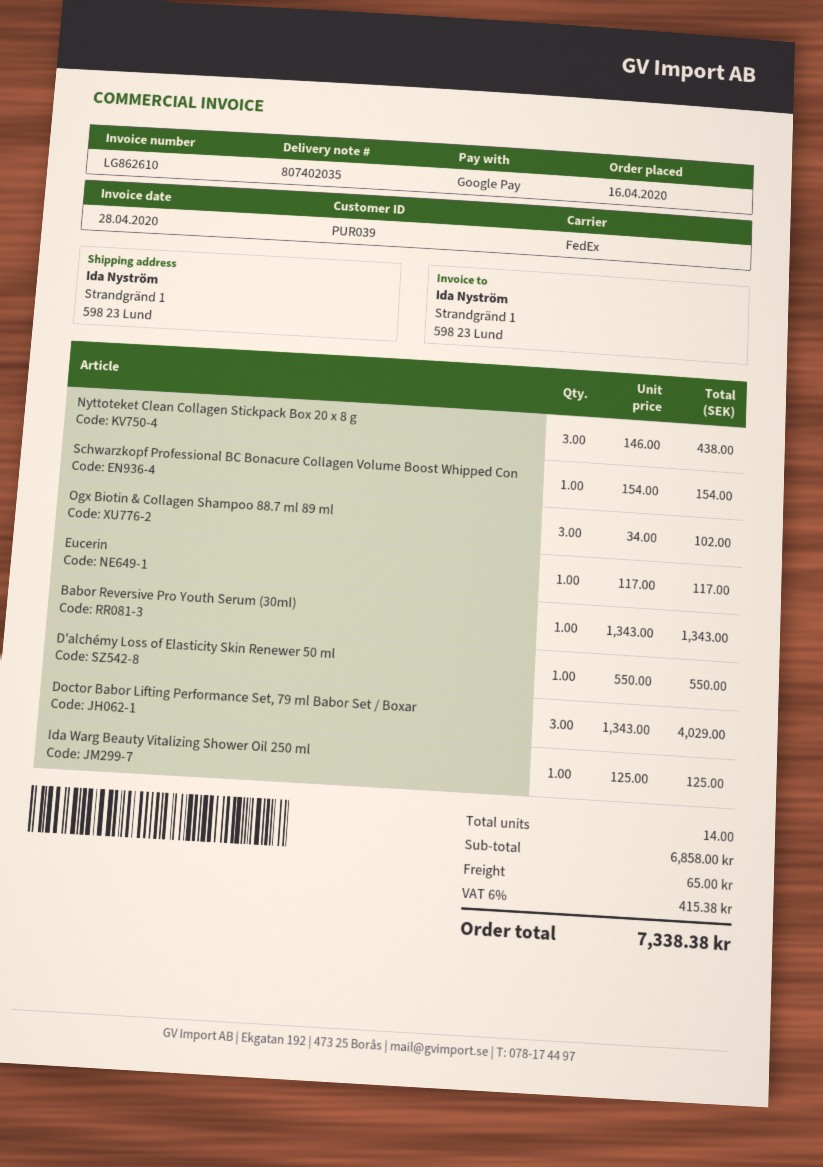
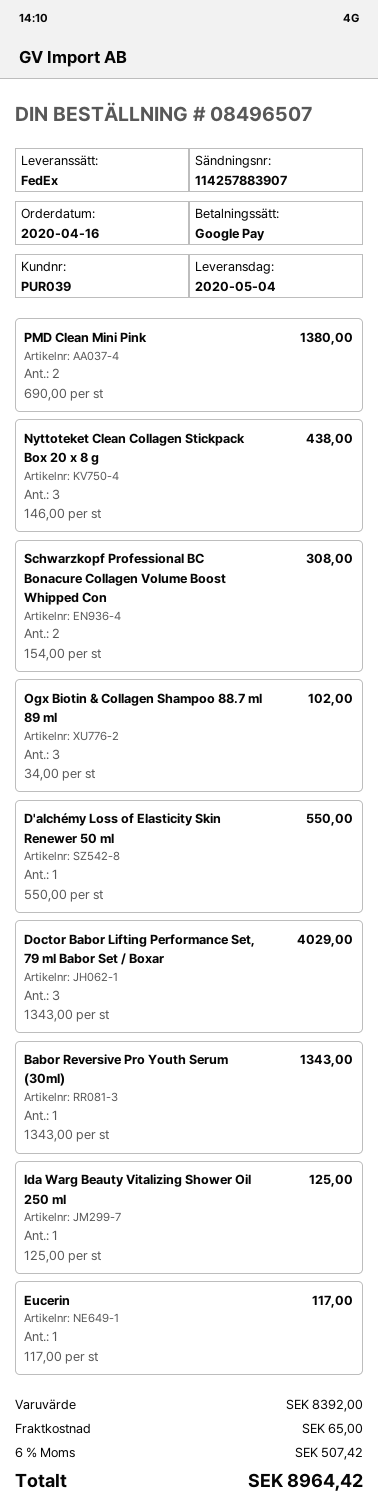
Schwarzkopf Professional BC Bonacure Collagen Volume Boost Whipped Con: 1 x 154.00 = 154.00 -> 2 x 154.00 = 308.00
PMD Clean Mini Pink: none -> 2 x 690.00 = 1380.00
subtotal: 6858.00 -> 8392.00
tax: 6% = 415.38 -> 6% = 507.42
total: 7338.38 -> 8964.42

